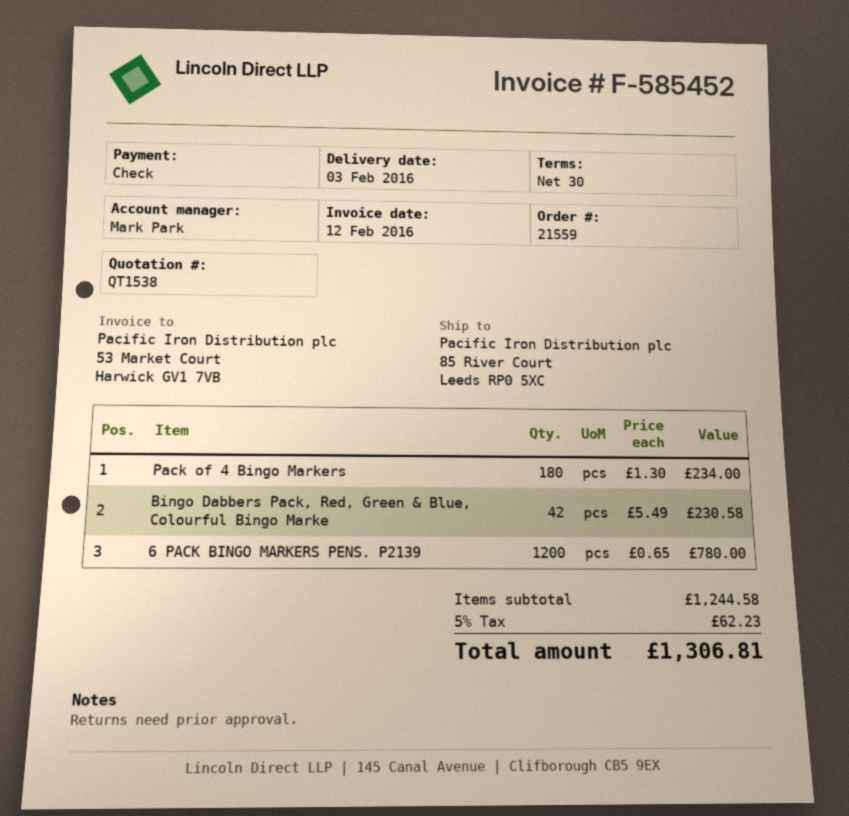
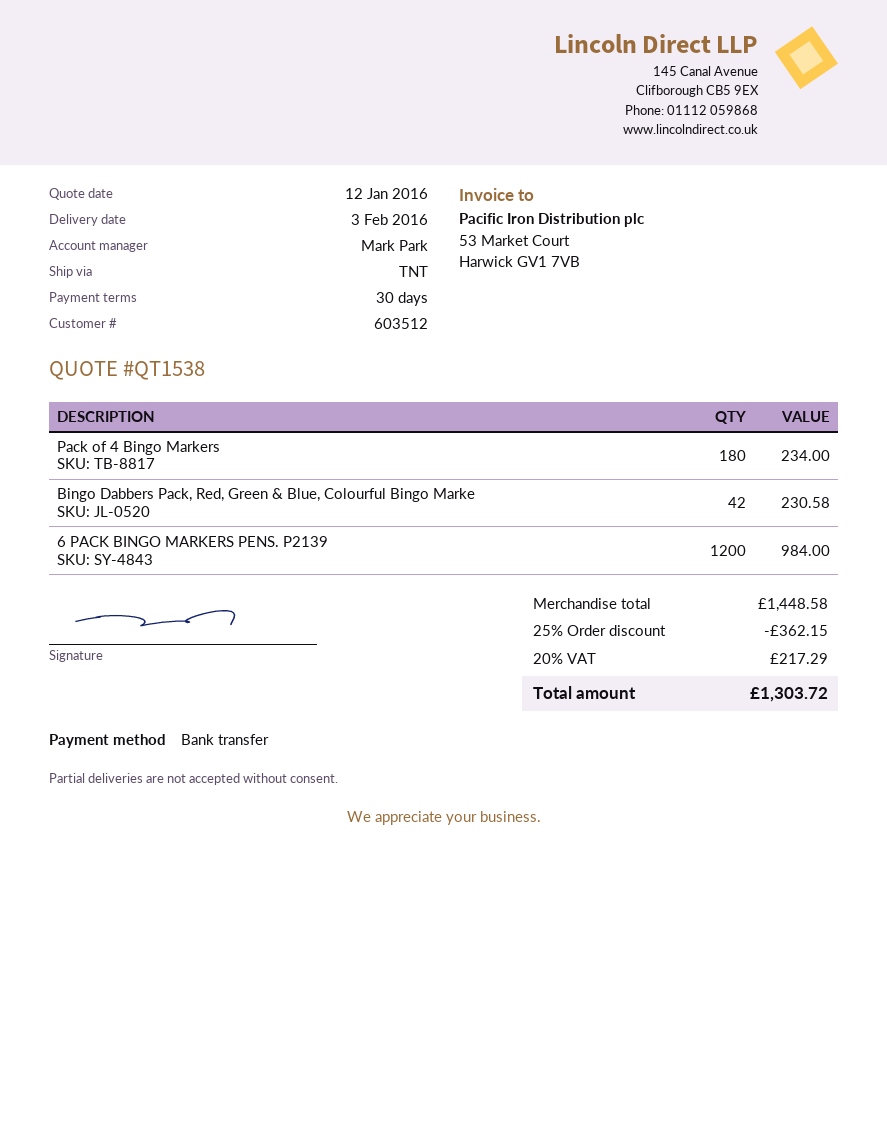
payment method: cheque -> bank transfer
6 PACK BINGO MARKERS PENS. P2139: 1200 for 780.00 -> 1200 for 984.00
subtotal: 1244.58 -> 1448.58
discount: none -> 25% = 362.15
tax: 5% = 62.23 -> 20% = 217.29
total: 1306.81 -> 1303.72

